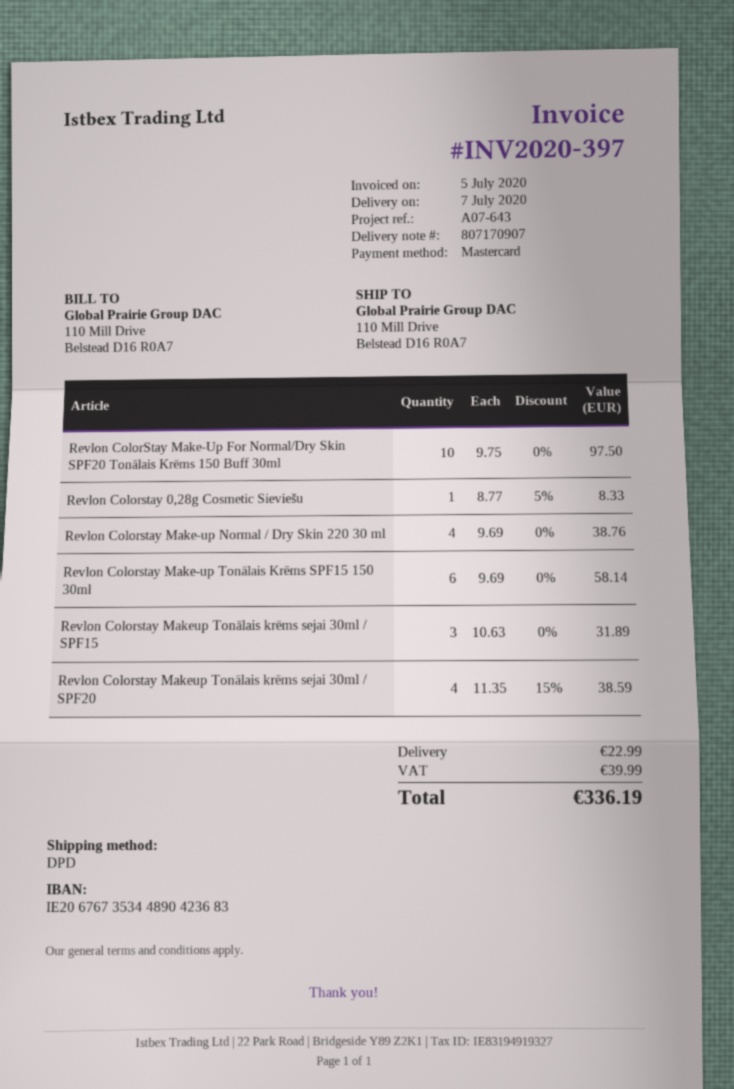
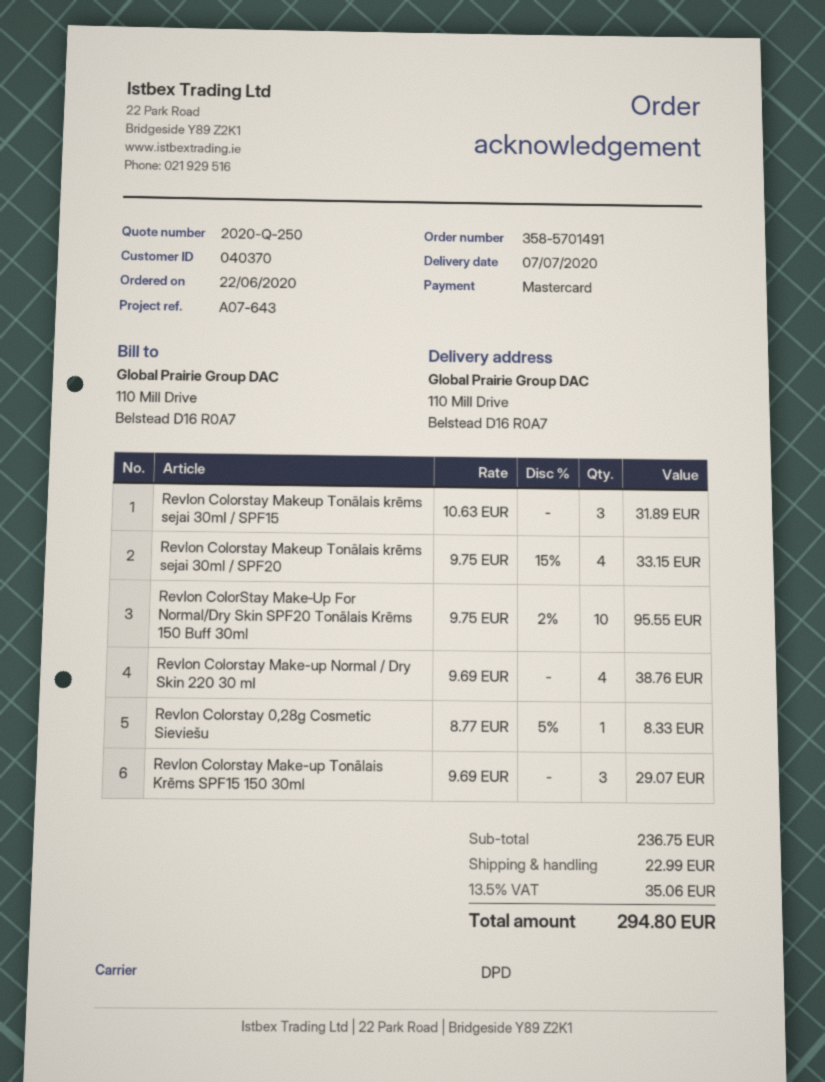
Revlon ColorStay Make‑Up For Normal/Dry Skin SPF20 Tonālais Krēms 150 Buff 30ml: 10 x 9.75 = 97.50 -> 10 x 9.75 - 2% = 95.55
Revlon Colorstay Make-up Tonālais Krēms SPF15 150 30ml: 6 x 9.69 = 58.14 -> 3 x 9.69 = 29.07
Revlon Colorstay Makeup Tonālais krēms sejai 30ml / SPF20: 4 x 11.35 - 15% = 38.59 -> 4 x 9.75 - 15% = 33.15
tax: 39.99 -> 35.06
total: 336.19 -> 294.80

